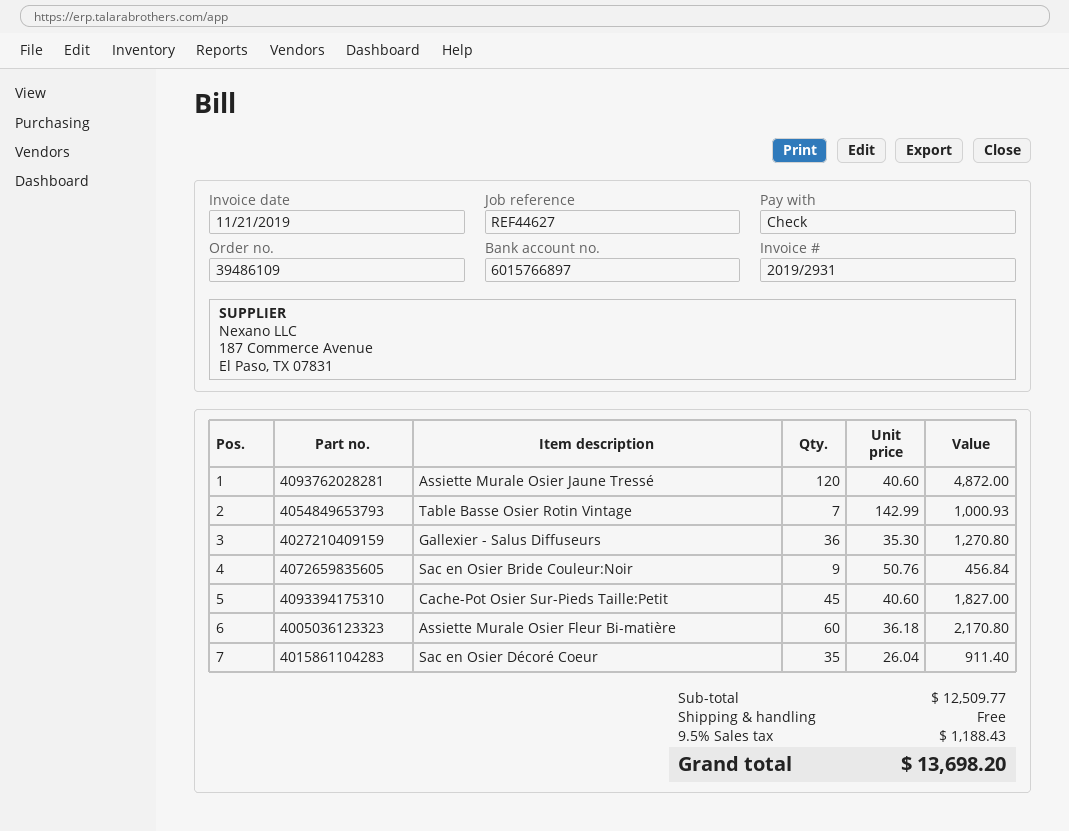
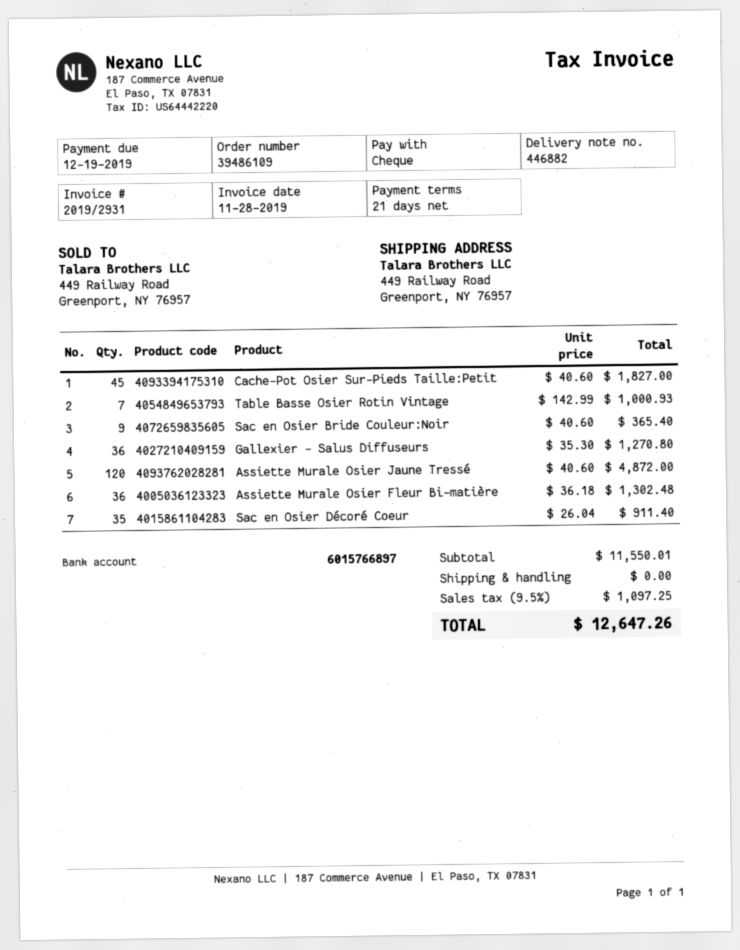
invoice date: 2019-11-21 -> 2019-11-28
Sac en Osier Bride Couleur:Noir: 9 x 50.76 = 456.84 -> 9 x 40.60 = 365.40
Assiette Murale Osier Fleur Bi-matière: 60 x 36.18 = 2170.80 -> 36 x 36.18 = 1302.48
subtotal: 12509.77 -> 11550.01
tax: 9.5% = 1188.43 -> 9.5% = 1097.25
total: 13698.20 -> 12647.26

